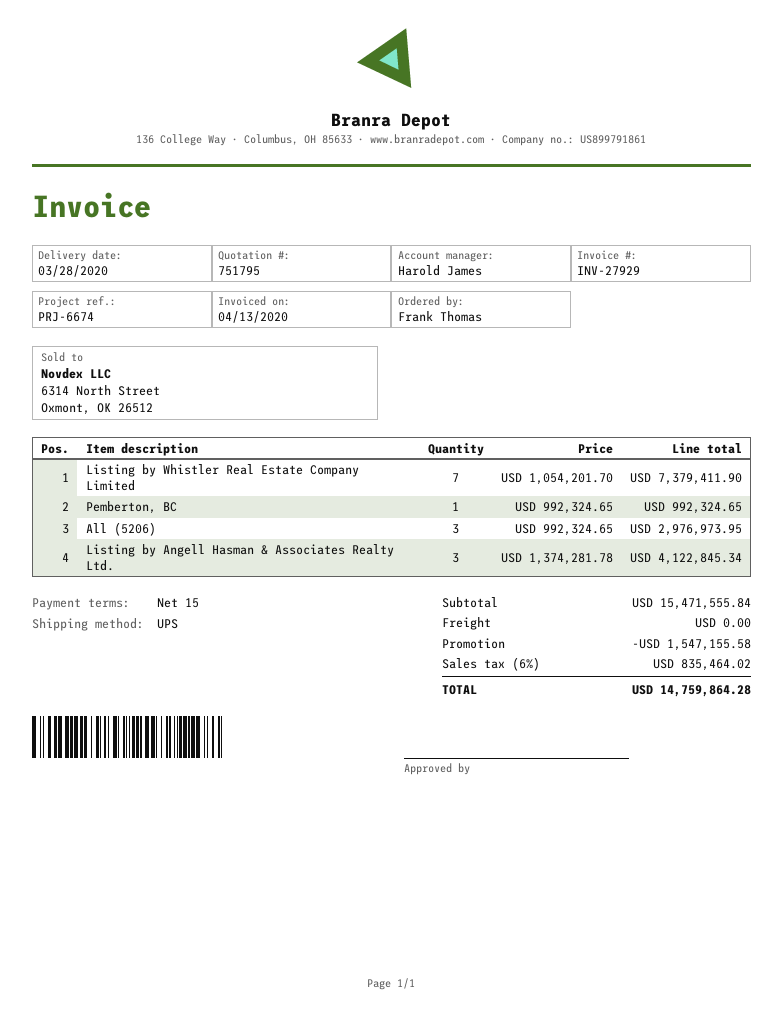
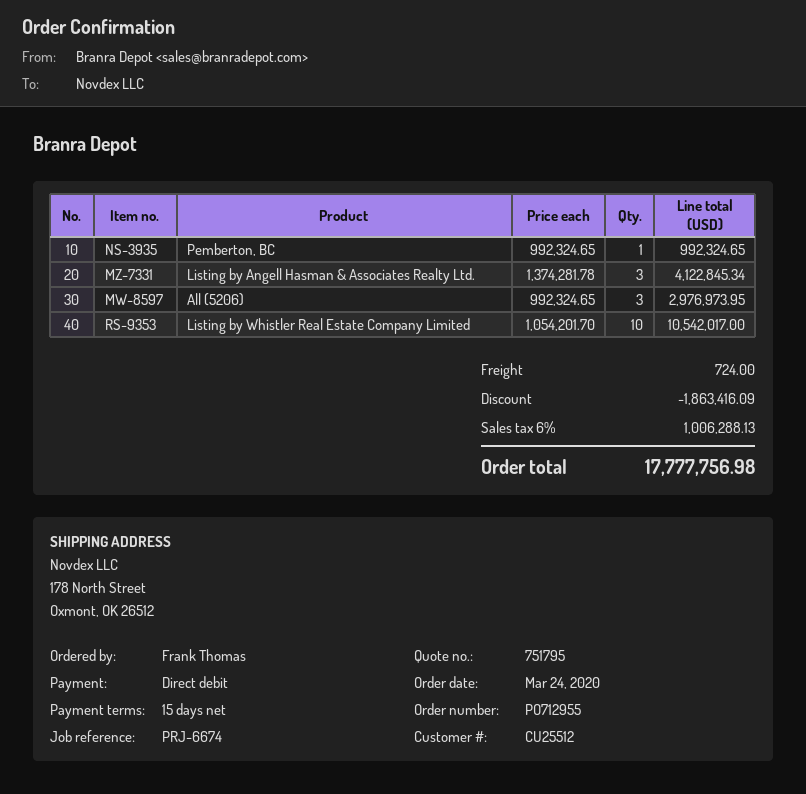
Listing by Whistler Real Estate Company Limited: 7 x 1054201.70 = 7379411.90 -> 10 x 1054201.70 = 10542017.00
discount: 1547155.58 -> 1863416.09
shipping: 0.00 -> 724.00
tax: 6% = 835464.02 -> 6% = 1006288.13
total: 14759864.28 -> 17777756.98

